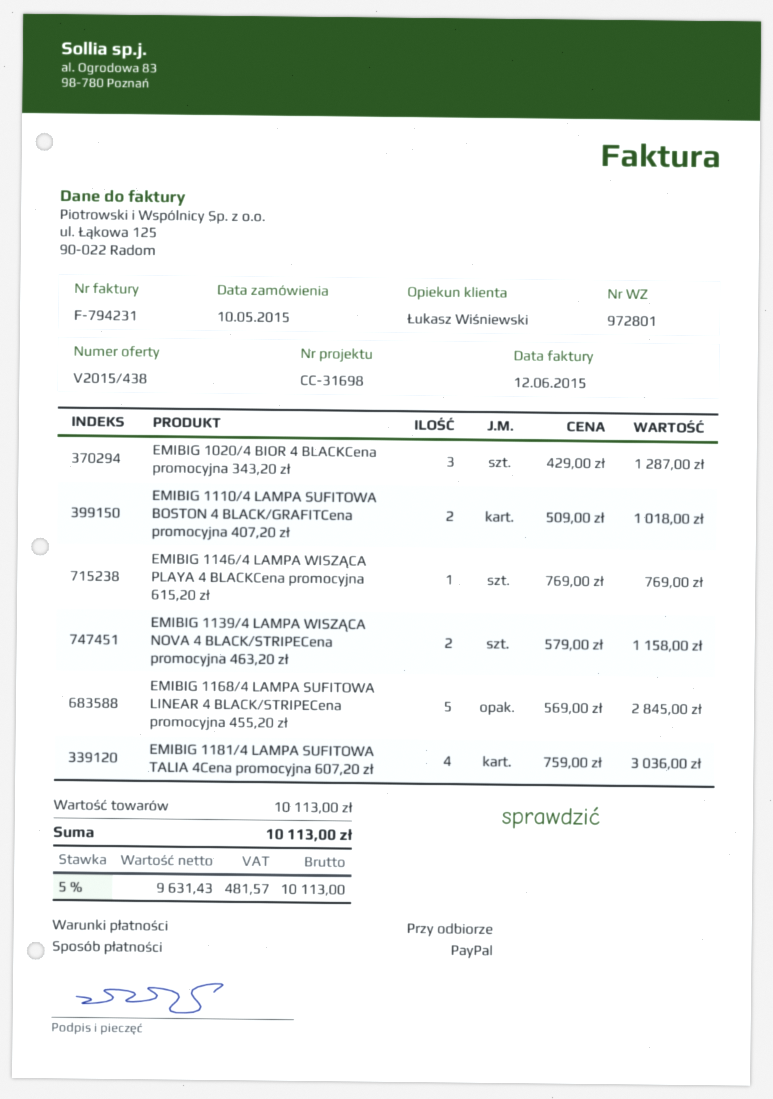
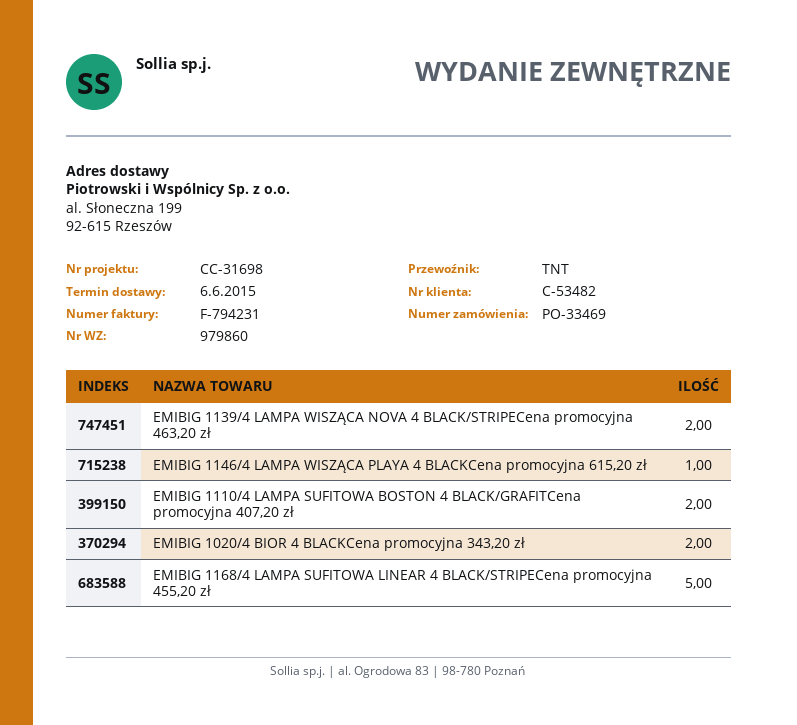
delivery note number: 972801 -> 979860
EMIBIG 1020/4 BIOR 4 BLACKCena promocyjna 343,20 zł: 3 -> 2
EMIBIG 1181/4 LAMPA SUFITOWA TALIA 4Cena promocyjna 607,20 zł: 4 -> none

